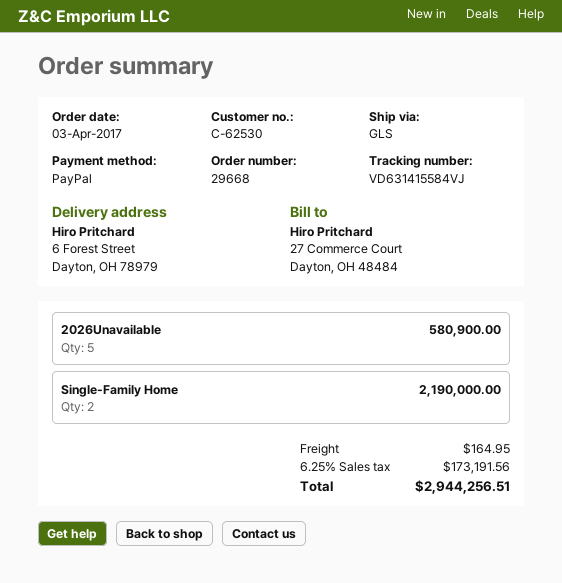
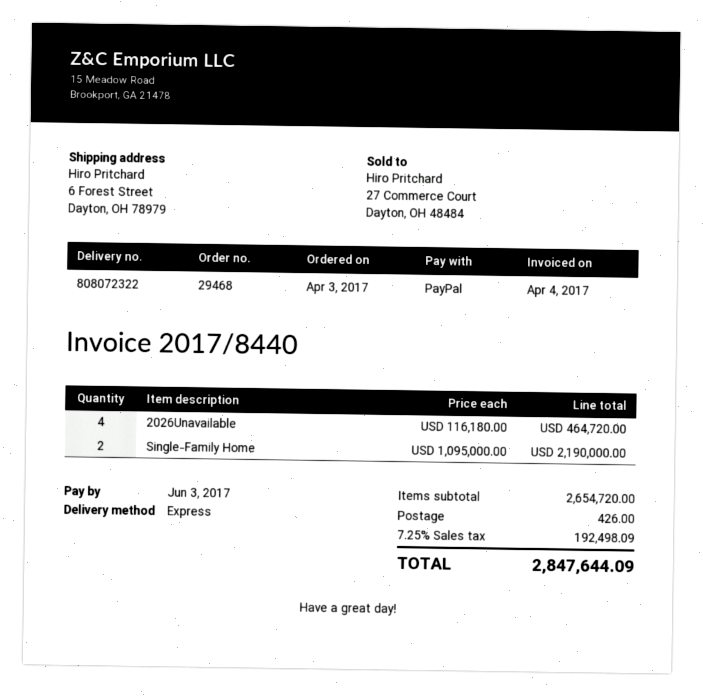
order number: 29668 -> 29468
shipping method: GLS -> express
2026Unavailable: 5 for 580900.00 -> 4 for 464720.00
shipping: 164.95 -> 426.00
tax: 6.25% = 173191.56 -> 7.25% = 192498.09
total: 2944256.51 -> 2847644.09

